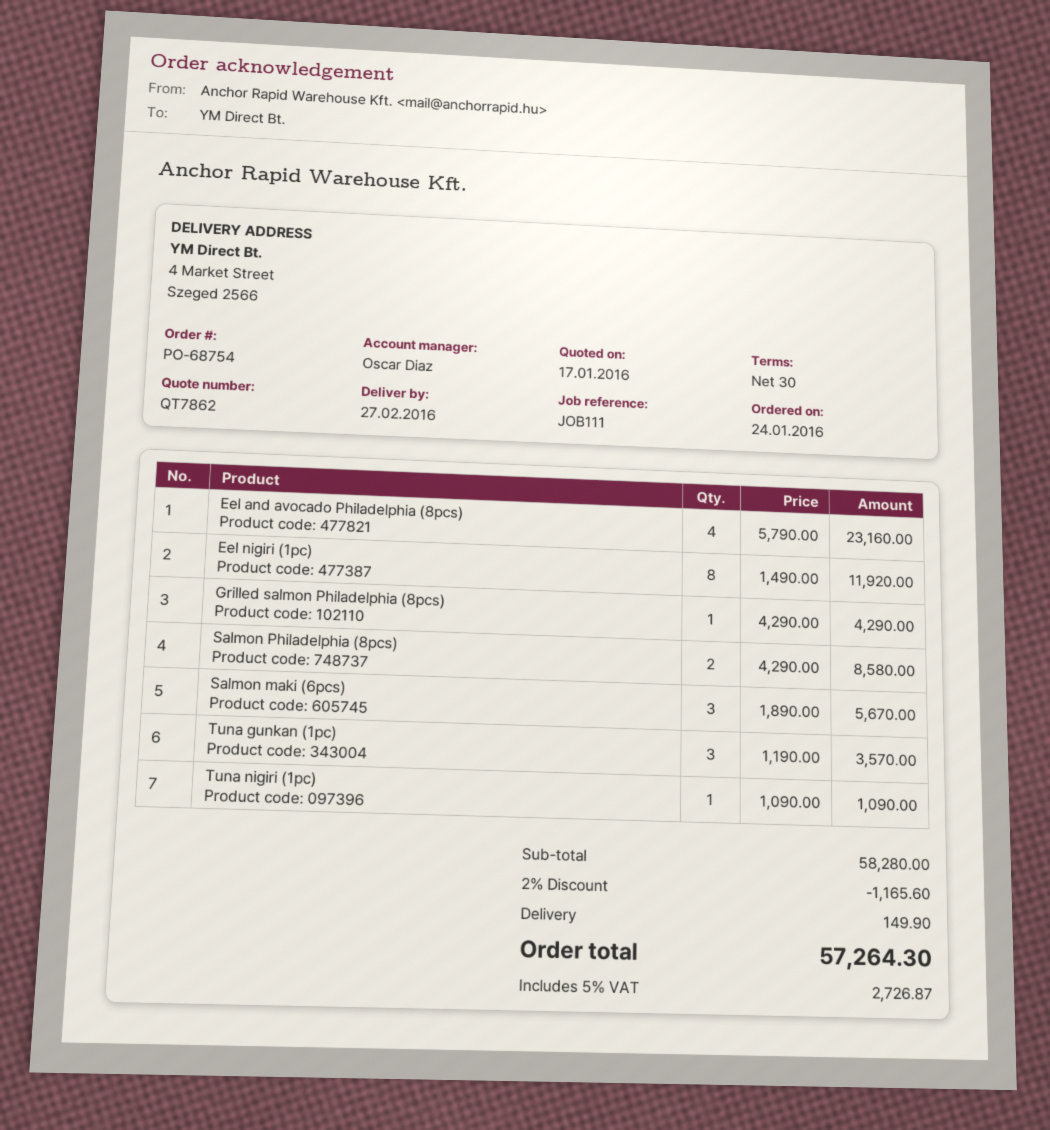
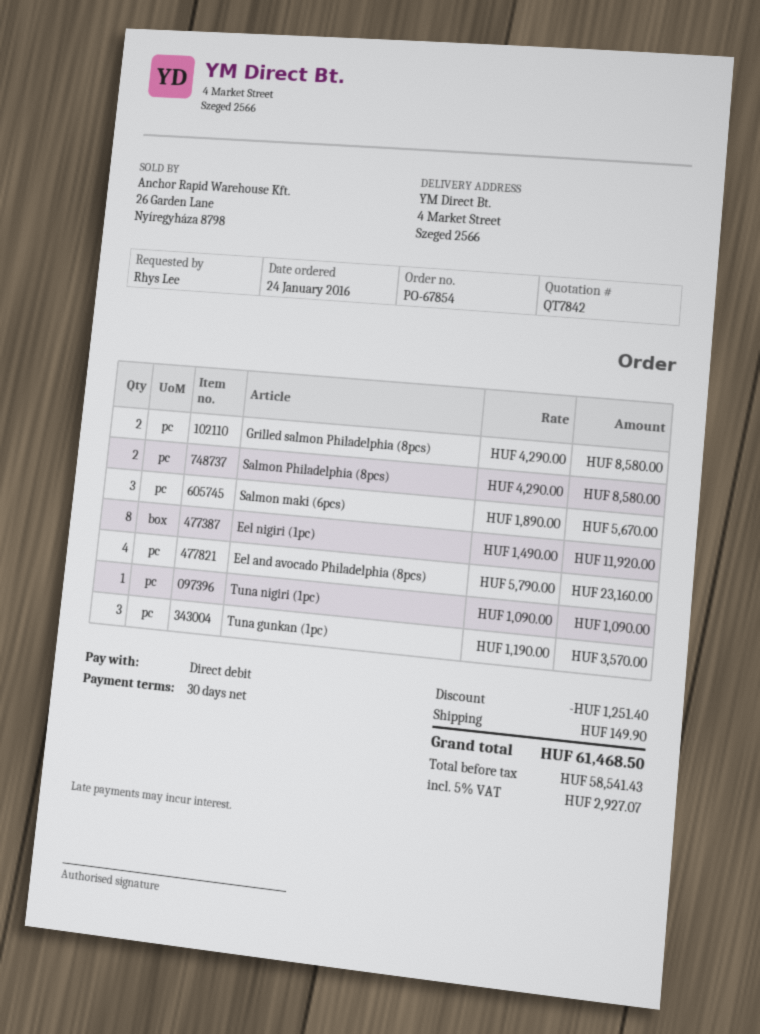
quote number: QT7862 -> QT7842
order number: PO-68754 -> PO-67854
Grilled salmon Philadelphia (8pcs): 1 x 4290.00 = 4290.00 -> 2 x 4290.00 = 8580.00
discount: 1165.60 -> 1251.40
tax: 5% = 2726.87 -> 5% = 2927.07
total: 57264.30 -> 61468.50

